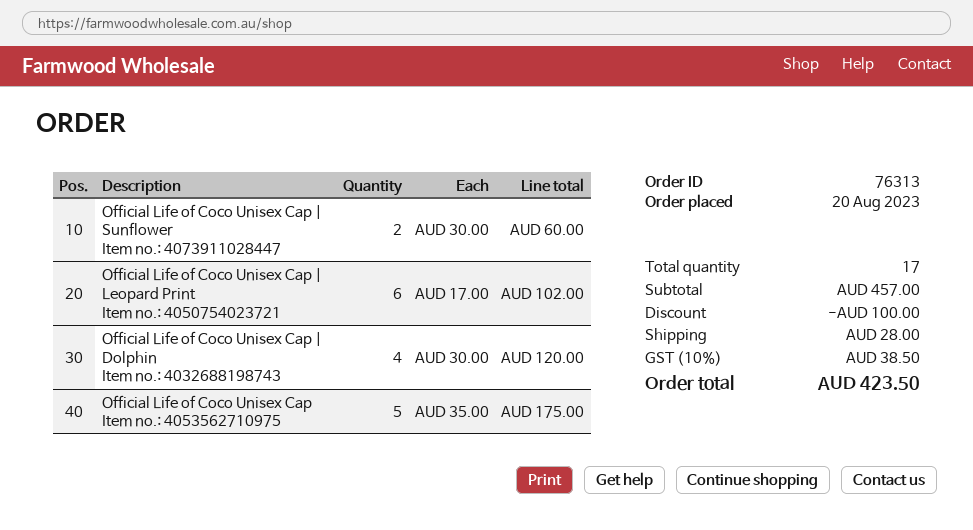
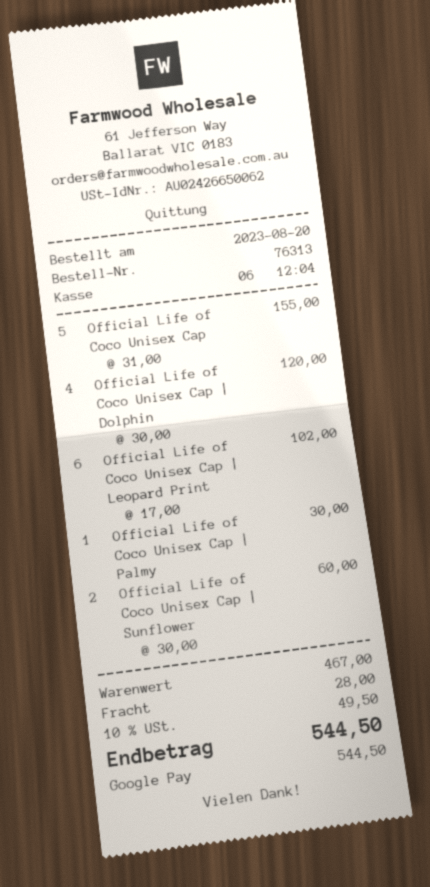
Official Life of Coco Unisex Cap: 5 x 35.00 = 175.00 -> 5 x 31.00 = 155.00
Official Life of Coco Unisex Cap | Palmy: none -> 1 x 30.00 = 30.00
subtotal: 457.00 -> 467.00
discount: 100.00 -> none
tax: 10% = 38.50 -> 10% = 49.50
total: 423.50 -> 544.50

